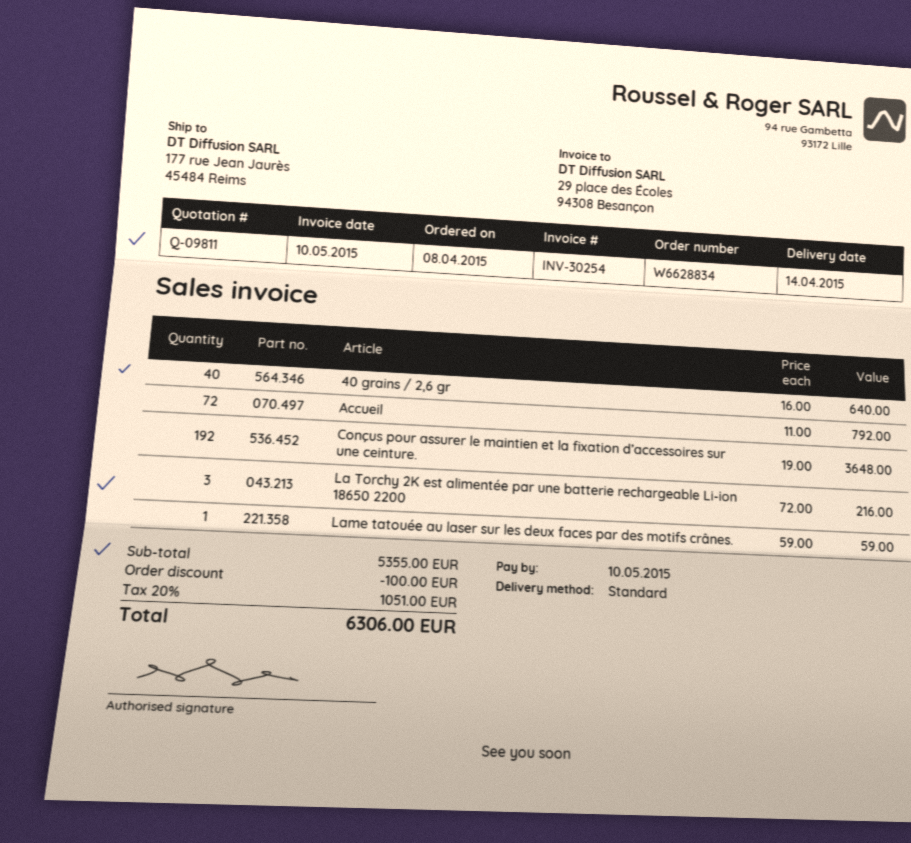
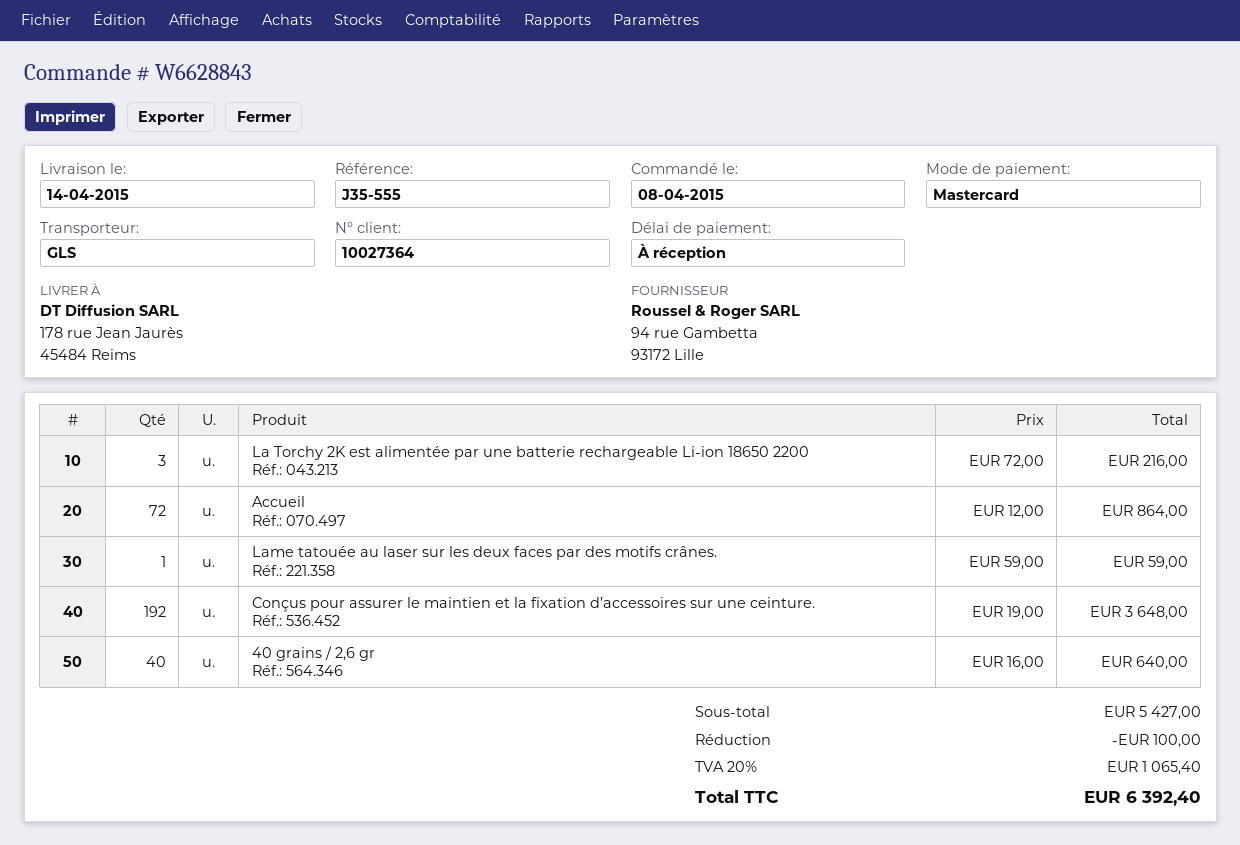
order number: W6628834 -> W6628843
shipping method: standard -> GLS
ship to: 177 rue Jean Jaurès, 45484 Reims -> 178 rue Jean Jaurès, 45484 Reims
Accueil: 72 x 11.00 = 792.00 -> 72 x 12.00 = 864.00
subtotal: 5355.00 -> 5427.00
tax: 20% = 1051.00 -> 20% = 1065.40
total: 6306.00 -> 6392.40

